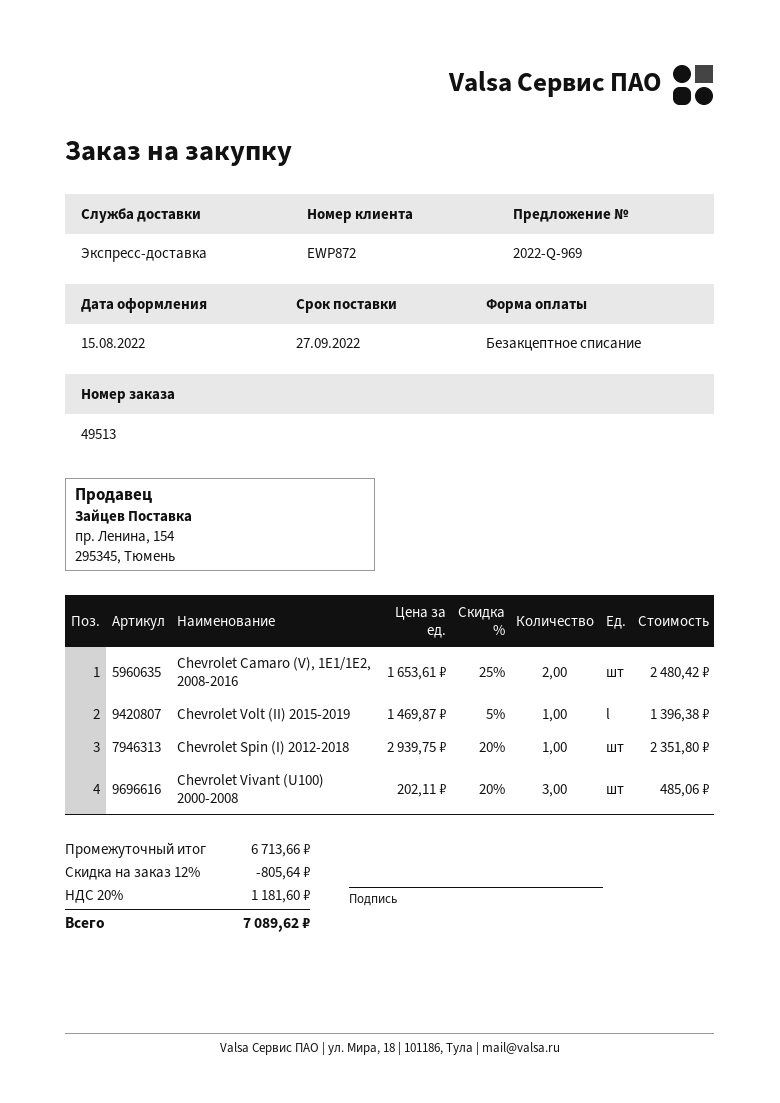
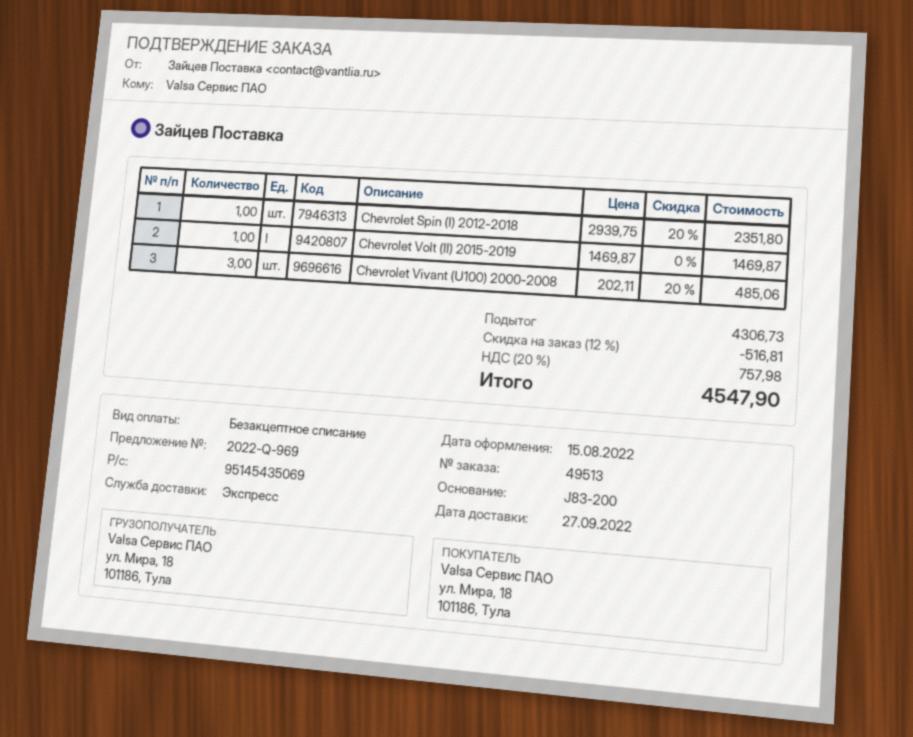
Chevrolet Camaro (V), 1E1/1E2, 2008-2016: 2 x 1653.61 - 25% = 2480.42 -> none
Chevrolet Volt (II) 2015-2019: 1 x 1469.87 - 5% = 1396.38 -> 1 x 1469.87 = 1469.87
subtotal: 6713.66 -> 4306.73
discount: 12% = 805.64 -> 12% = 516.81
tax: 20% = 1181.60 -> 20% = 757.98
total: 7089.62 -> 4547.90

